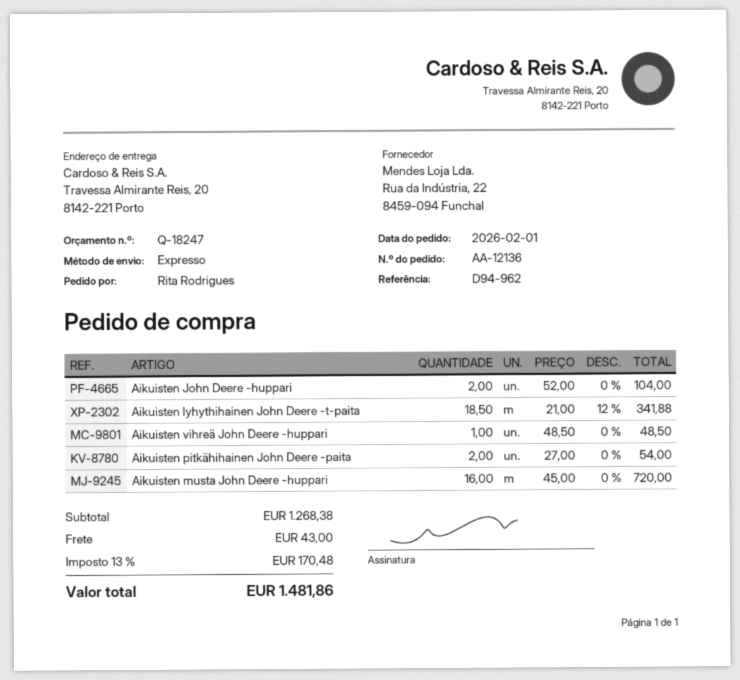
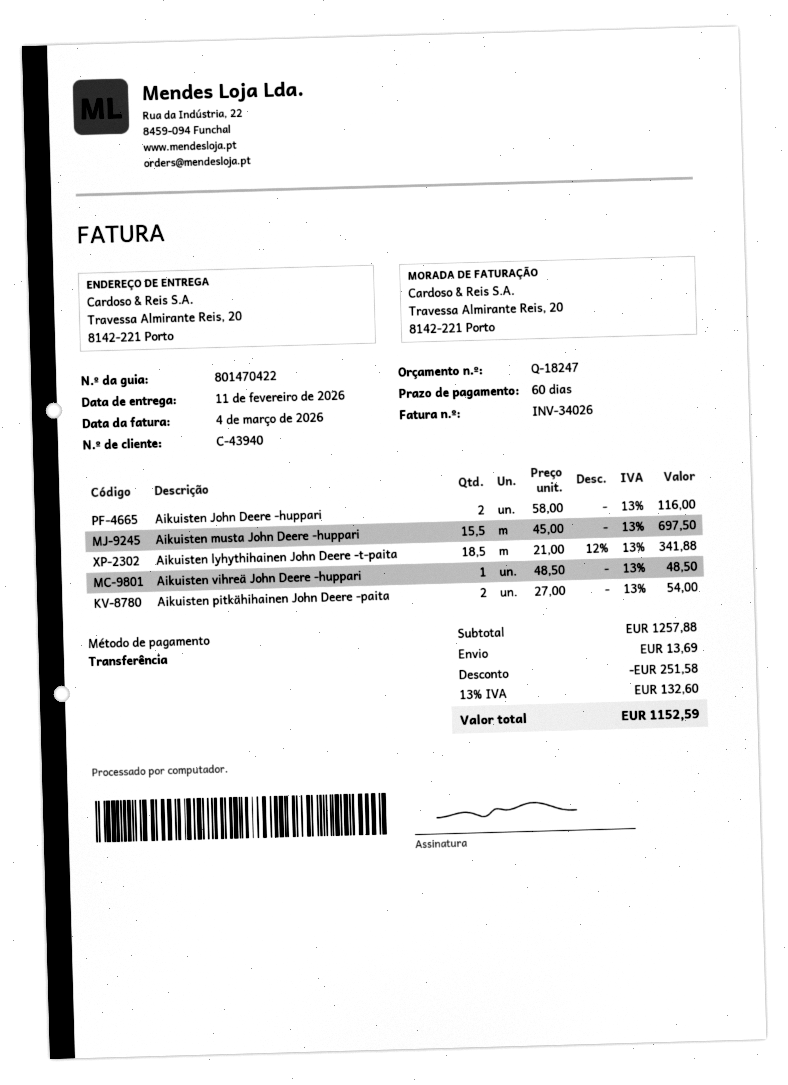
Aikuisten John Deere -huppari: 2 x 52.00 = 104.00 -> 2 x 58.00 = 116.00
Aikuisten musta John Deere -huppari: 16 x 45.00 = 720.00 -> 15.5 x 45.00 = 697.50
subtotal: 1268.38 -> 1257.88
discount: none -> 251.58
shipping: 43.00 -> 13.69
tax: 13% = 170.48 -> 13% = 132.60
total: 1481.86 -> 1152.59

